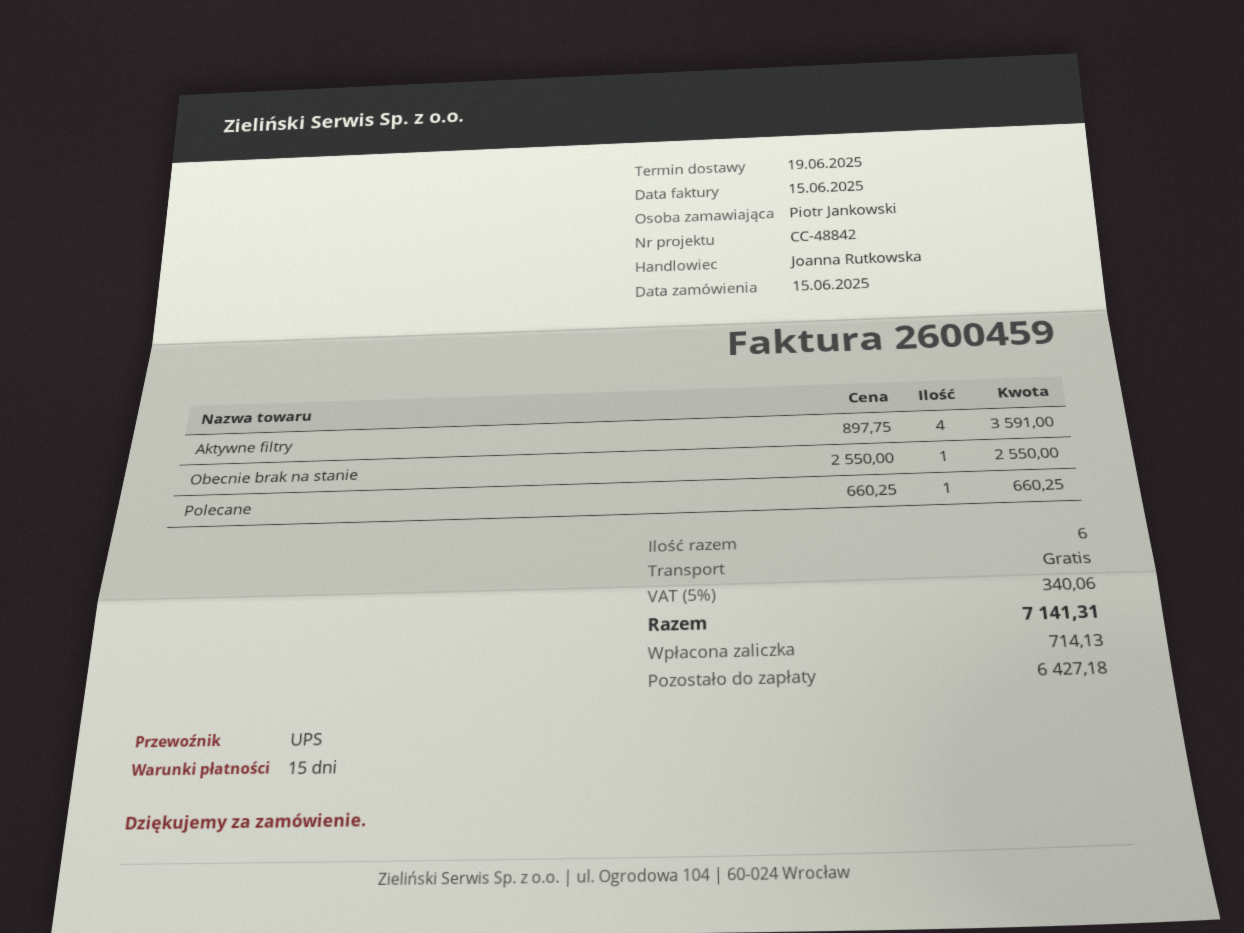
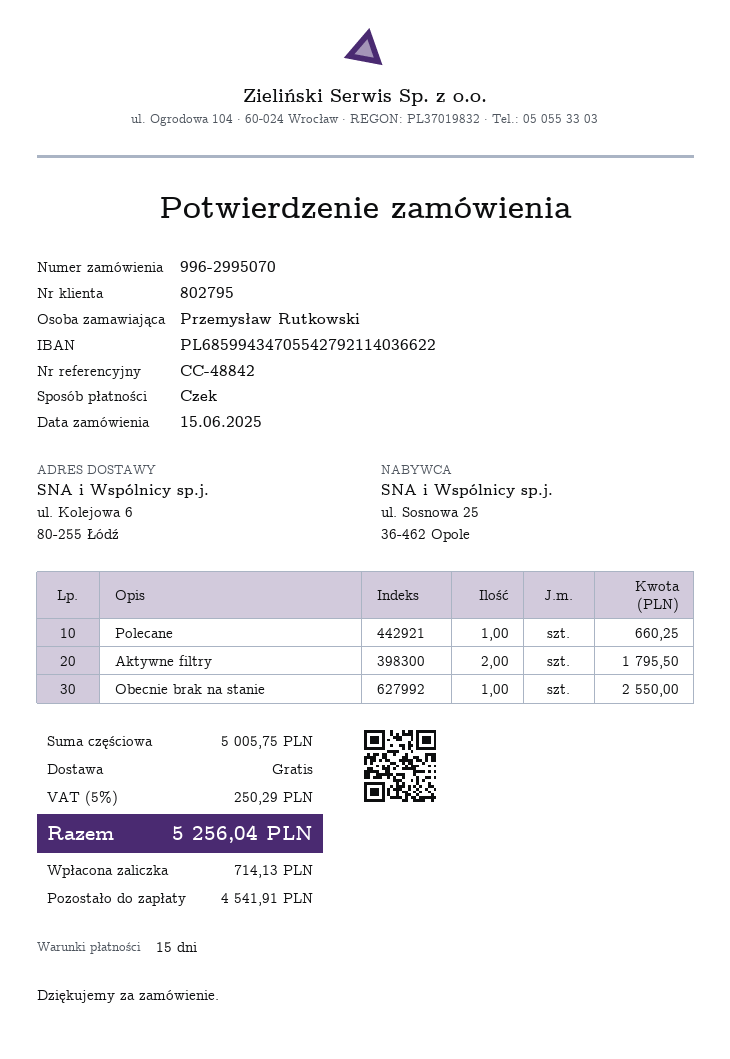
ordered by: Piotr Jankowski -> Przemysław Rutkowski
Aktywne filtry: 4 for 3591.00 -> 2 for 1795.50
tax: 5% = 340.06 -> 5% = 250.29
total: 7141.31 -> 5256.04
balance: 6427.18 -> 4541.91

